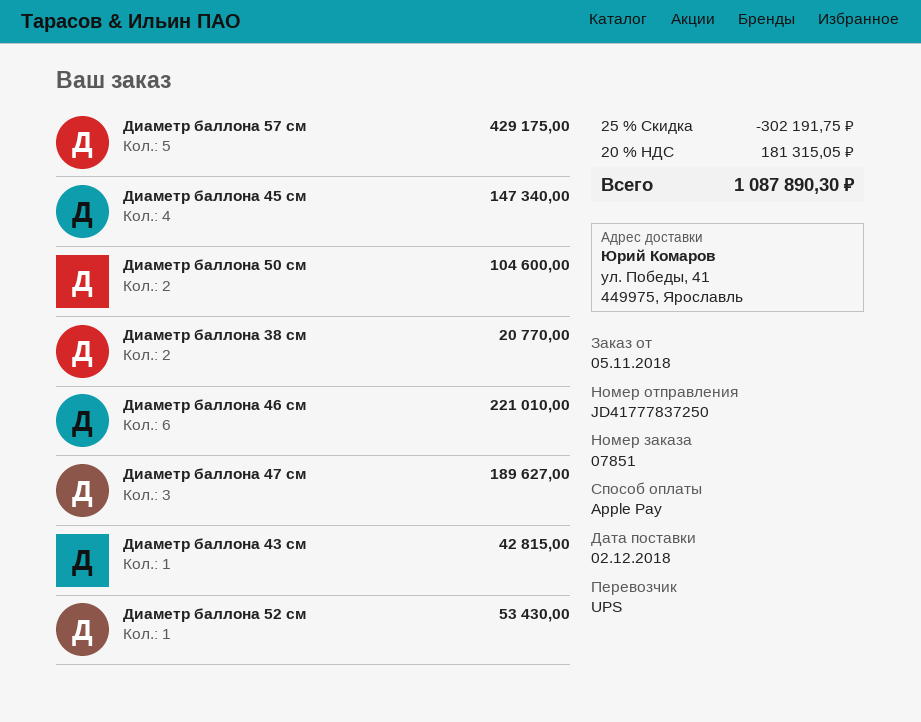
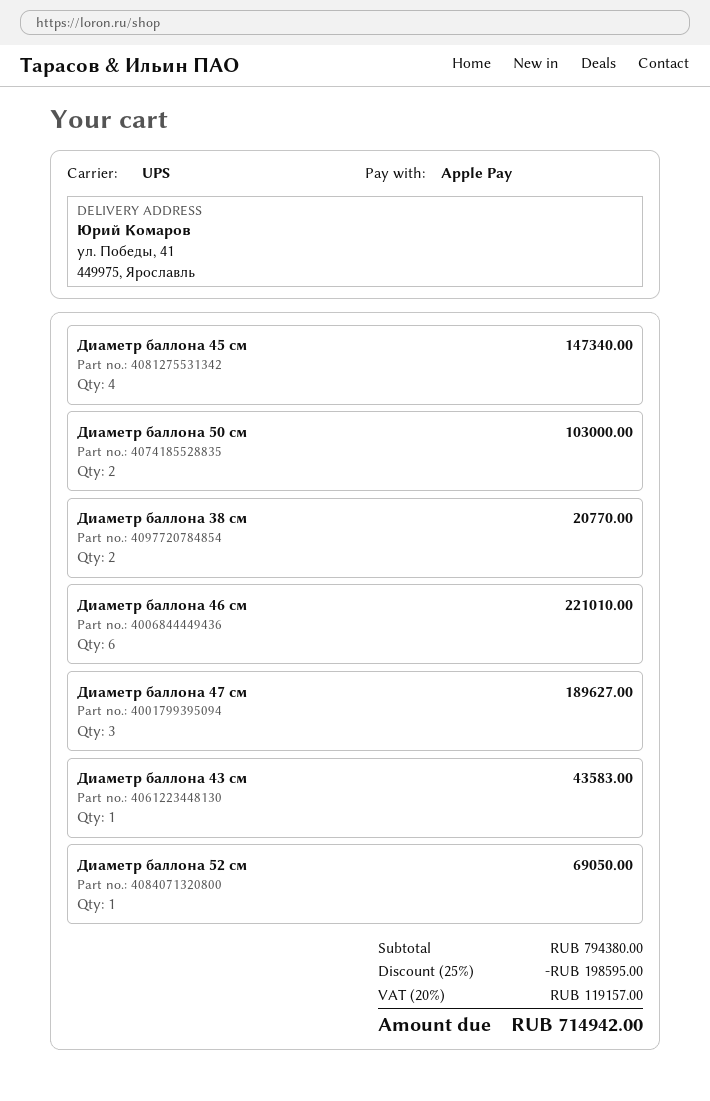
Диаметр баллона 57 см: 5 for 429175.00 -> none
Диаметр баллона 50 см: 2 for 104600.00 -> 2 for 103000.00
Диаметр баллона 43 см: 1 for 42815.00 -> 1 for 43583.00
Диаметр баллона 52 см: 1 for 53430.00 -> 1 for 69050.00
discount: 25% = 302191.75 -> 25% = 198595.00
tax: 20% = 181315.05 -> 20% = 119157.00
total: 1087890.30 -> 714942.00

